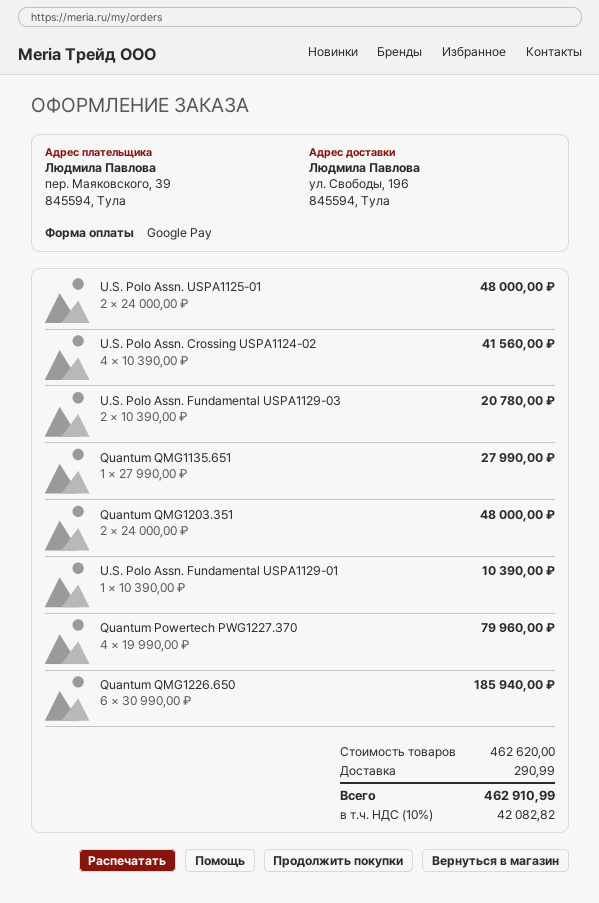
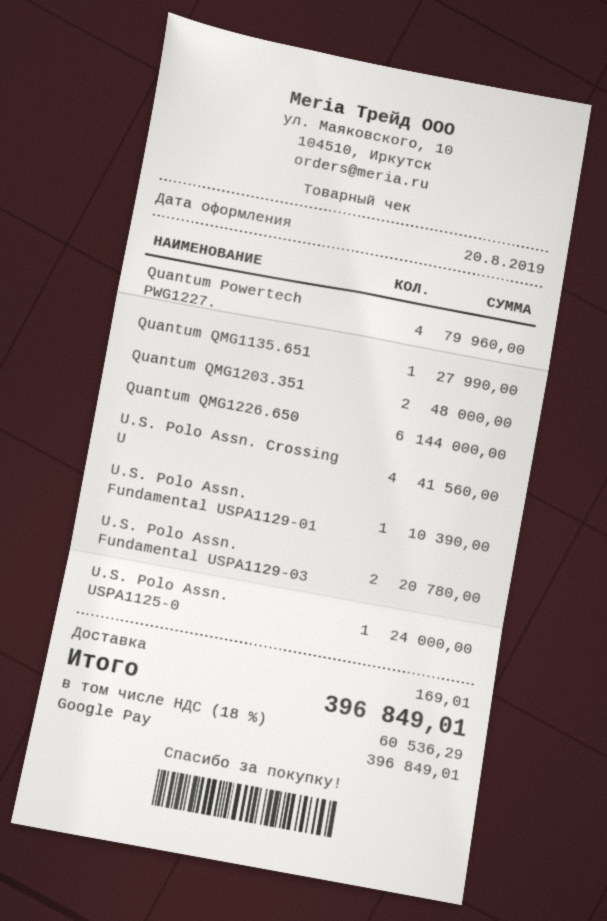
U.S. Polo Assn. USPA1125-01: 2 for 48000.00 -> 1 for 24000.00
Quantum QMG1226.650: 6 for 185940.00 -> 6 for 144000.00
shipping: 290.99 -> 169.01
tax: 10% = 42082.82 -> 18% = 60536.29
total: 462910.99 -> 396849.01

